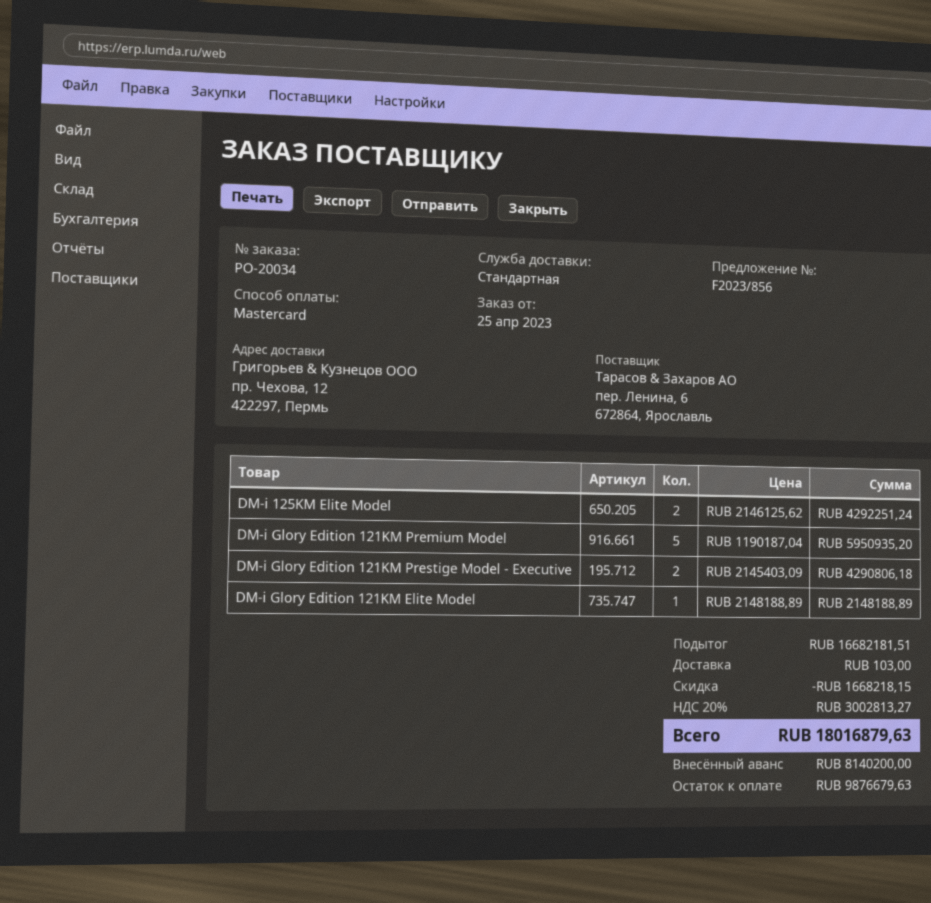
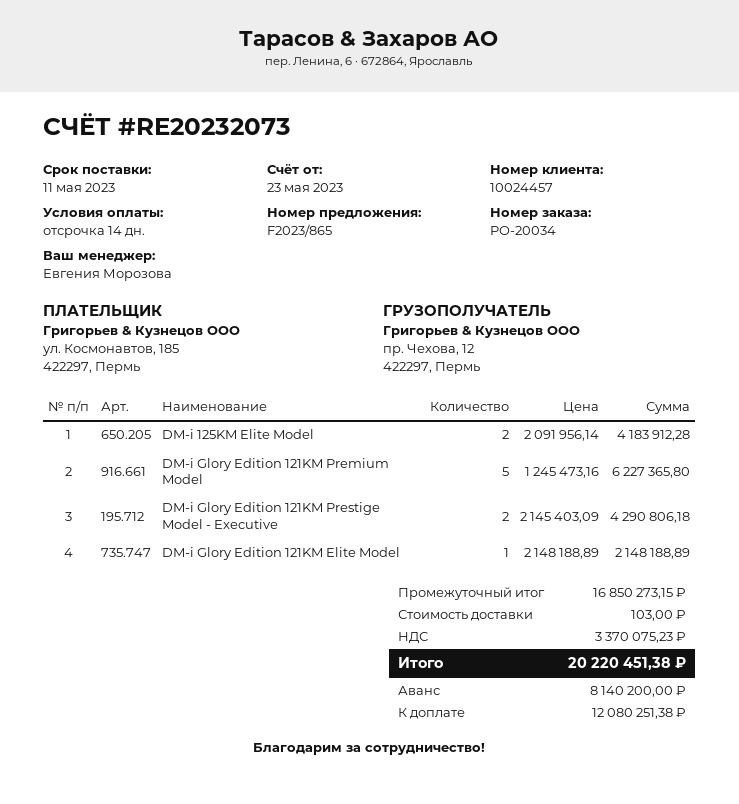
quote number: F2023/856 -> F2023/865
DM-i 125KM Elite Model: 2 x 2146125.62 = 4292251.24 -> 2 x 2091956.14 = 4183912.28
DM-i Glory Edition 121KM Premium Model: 5 x 1190187.04 = 5950935.20 -> 5 x 1245473.16 = 6227365.80
subtotal: 16682181.51 -> 16850273.15
discount: 1668218.15 -> none
tax: 3002813.27 -> 3370075.23
total: 18016879.63 -> 20220451.38
balance: 9876679.63 -> 12080251.38

